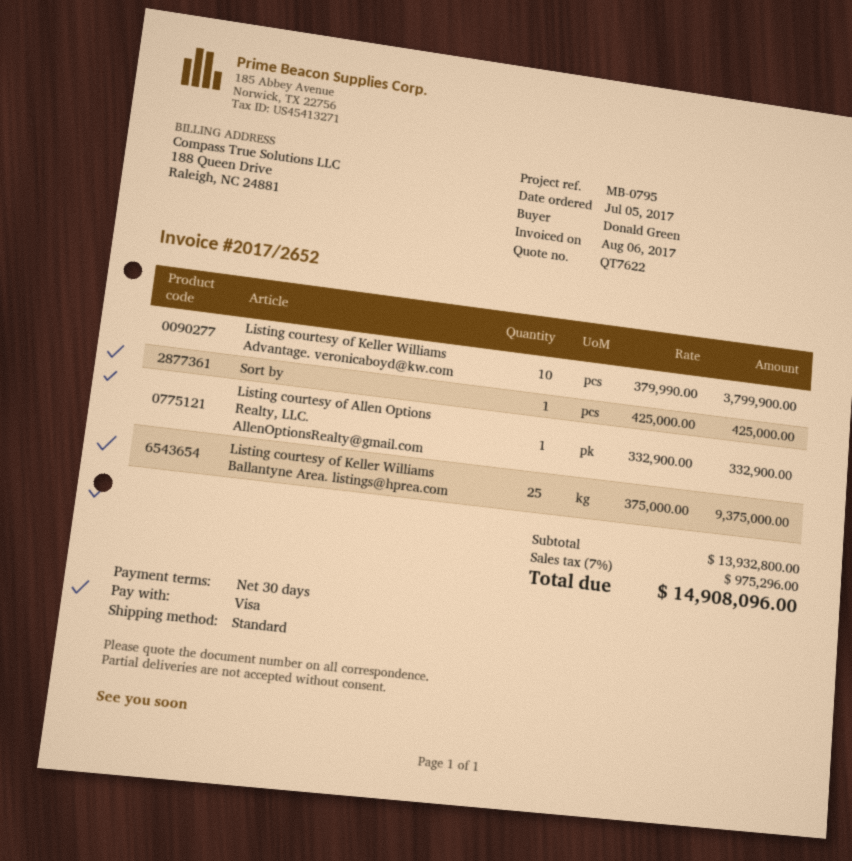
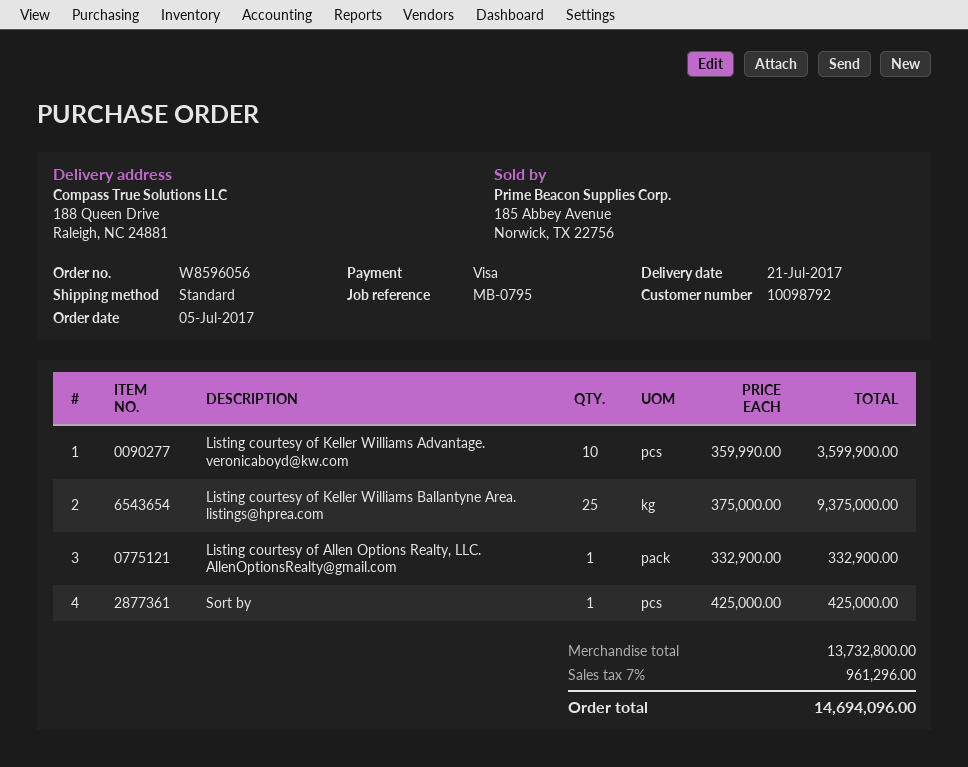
Listing courtesy of Keller Williams Advantage. veronicaboyd@kw.com: 10 x 379990.00 = 3799900.00 -> 10 x 359990.00 = 3599900.00
subtotal: 13932800.00 -> 13732800.00
tax: 7% = 975296.00 -> 7% = 961296.00
total: 14908096.00 -> 14694096.00

